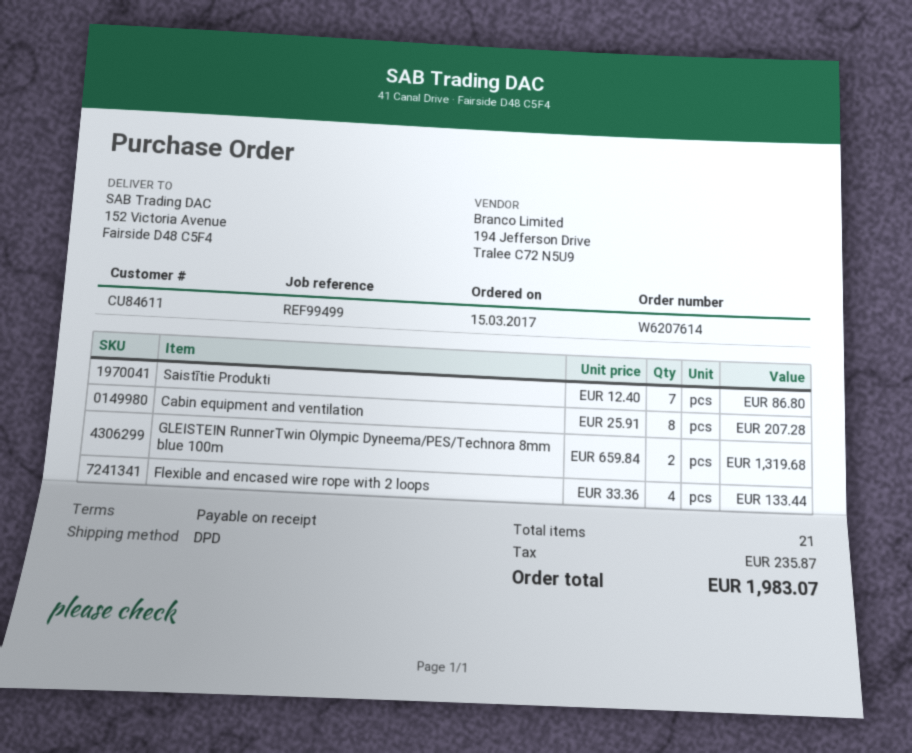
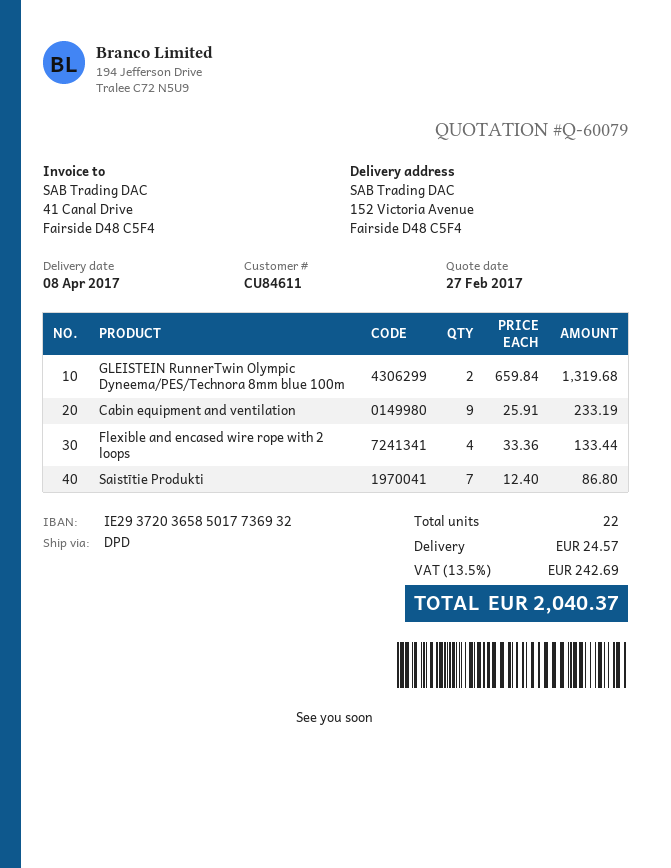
Cabin equipment and ventilation: 8 x 25.91 = 207.28 -> 9 x 25.91 = 233.19
total quantity: 21 -> 22
shipping: none -> 24.57
tax: 235.87 -> 242.69
total: 1983.07 -> 2040.37

